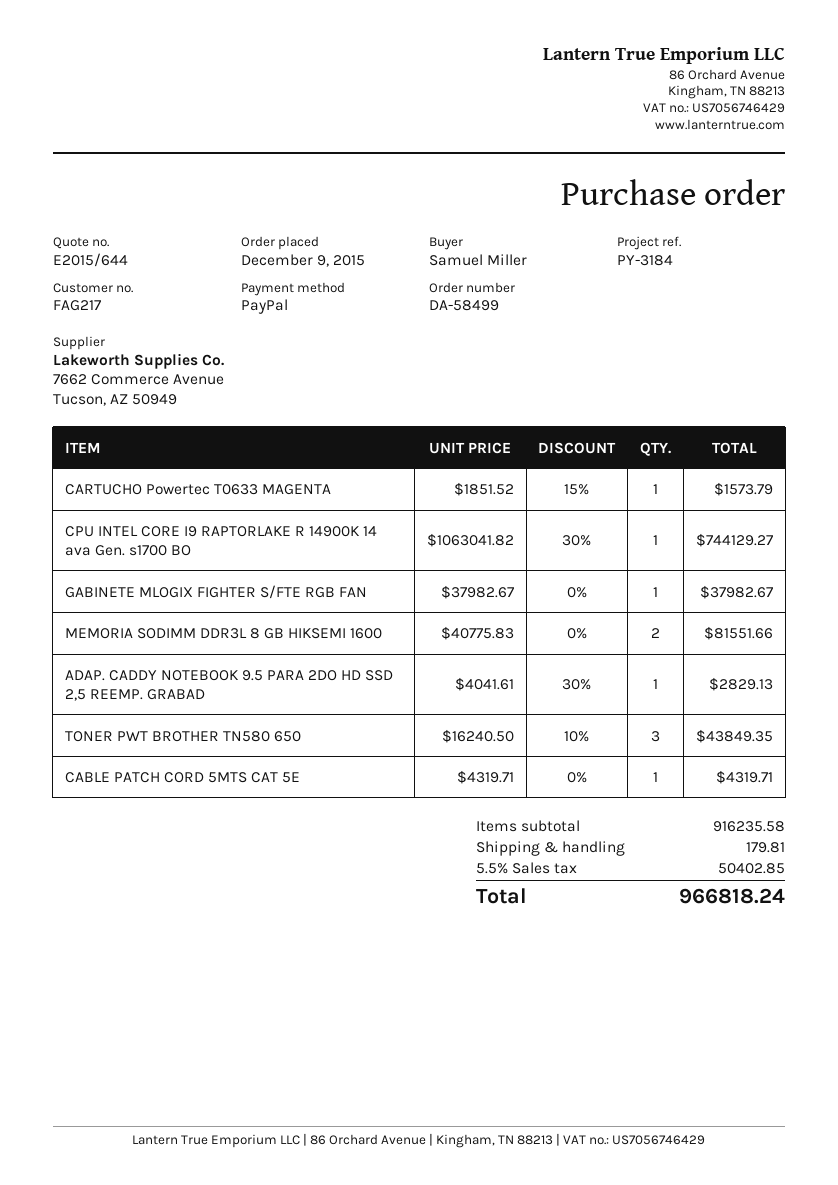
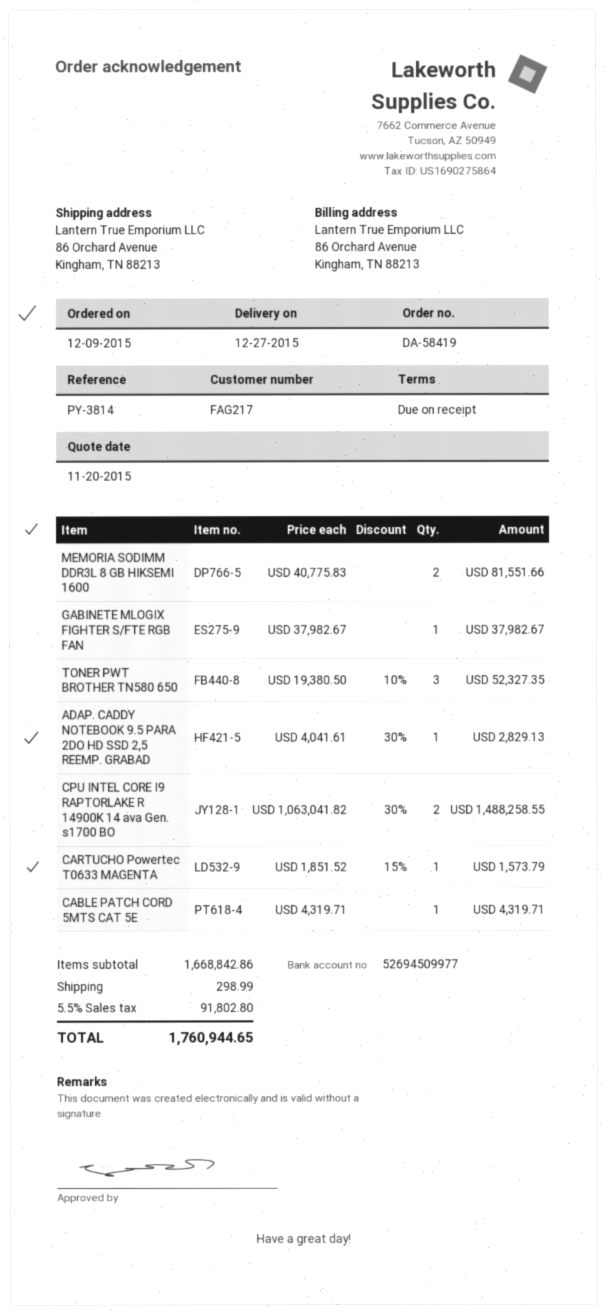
order number: DA-58499 -> DA-58419
reference: PY-3184 -> PY-3814
CPU INTEL CORE I9 RAPTORLAKE R 14900K 14 ava Gen. s1700 BO: 1 x 1063041.82 - 30% = 744129.27 -> 2 x 1063041.82 - 30% = 1488258.55
TONER PWT BROTHER TN580 650: 3 x 16240.50 - 10% = 43849.35 -> 3 x 19380.50 - 10% = 52327.35
subtotal: 916235.58 -> 1668842.86
shipping: 179.81 -> 298.99
tax: 5.5% = 50402.85 -> 5.5% = 91802.80
total: 966818.24 -> 1760944.65

